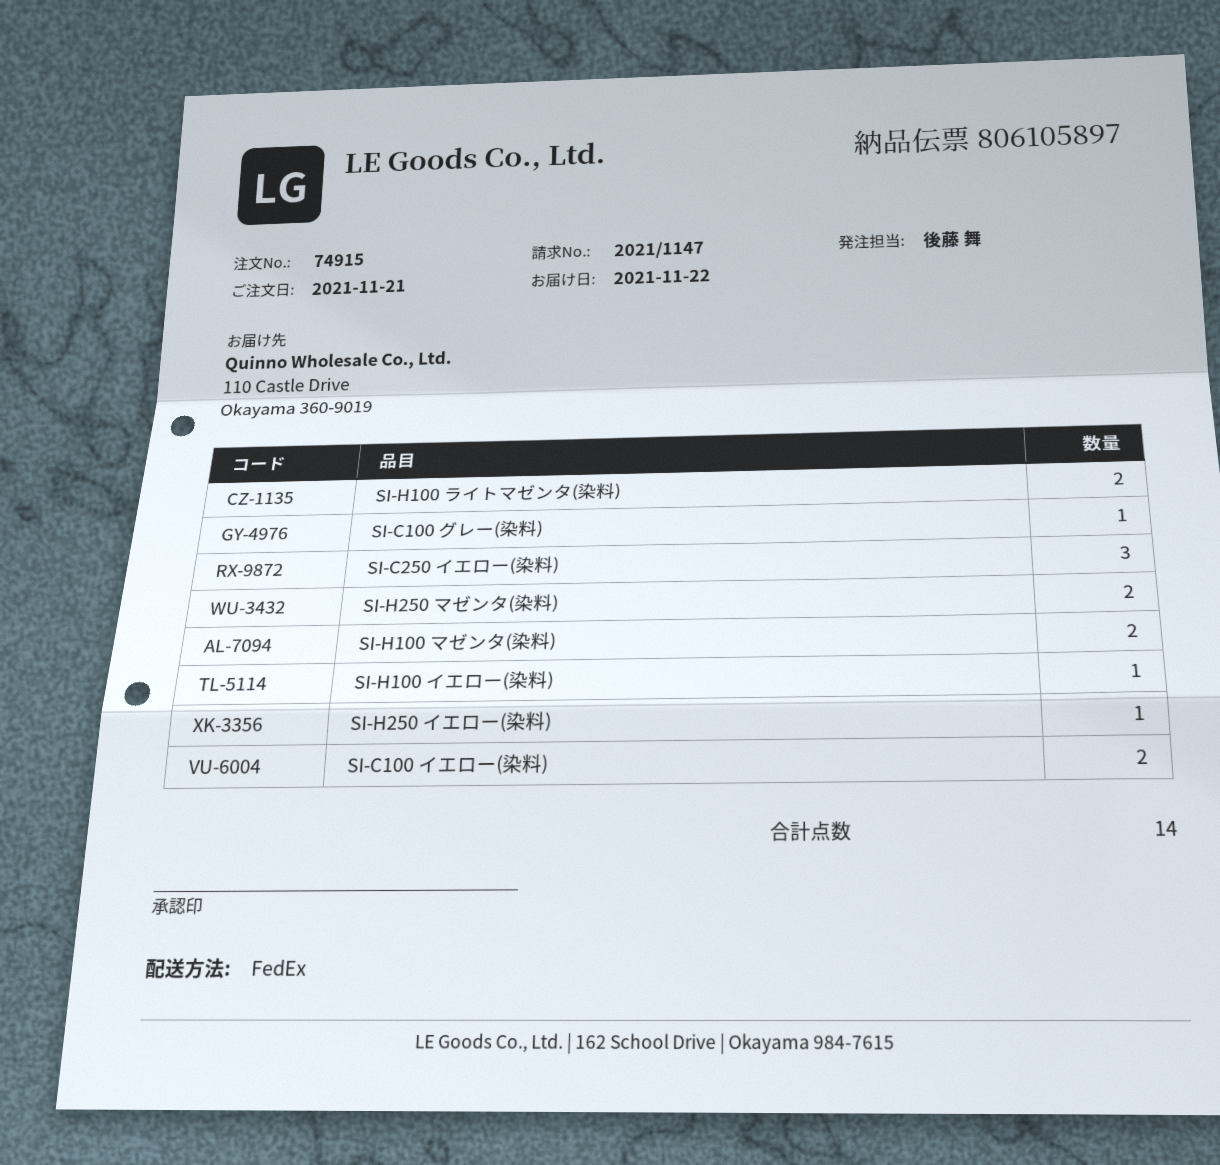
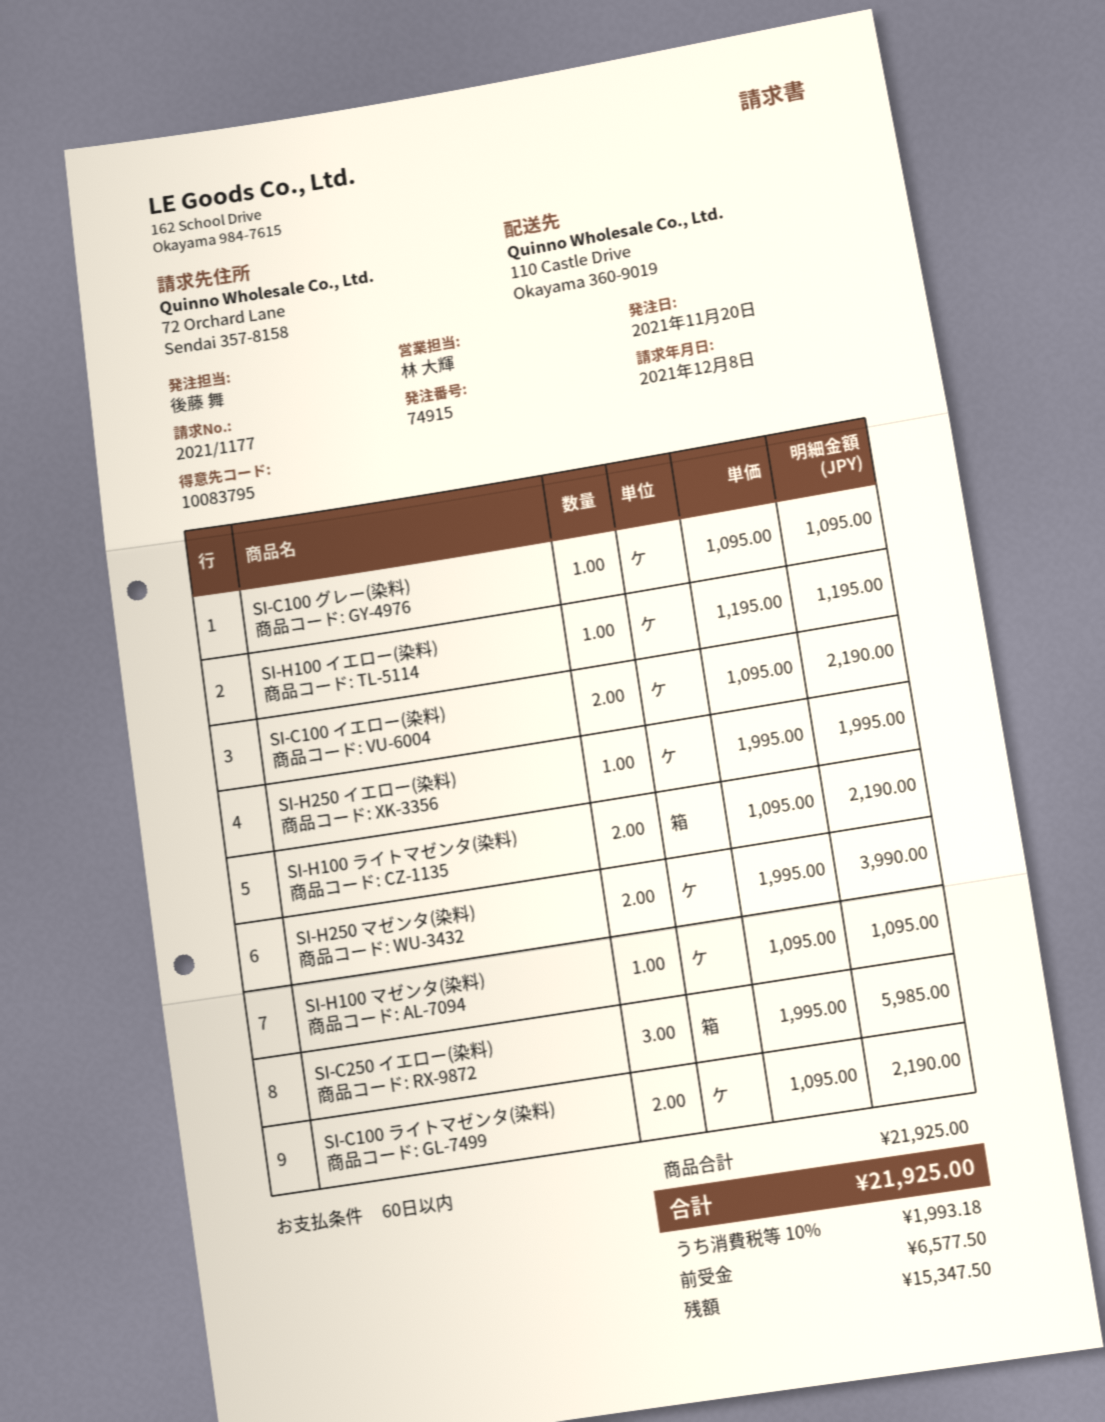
order date: 2021-11-21 -> 2021-11-20
invoice number: 2021/1147 -> 2021/1177
SI-H100 マゼンタ(染料): 2 -> 1
SI-C100 ライトマゼンタ(染料): none -> 2

